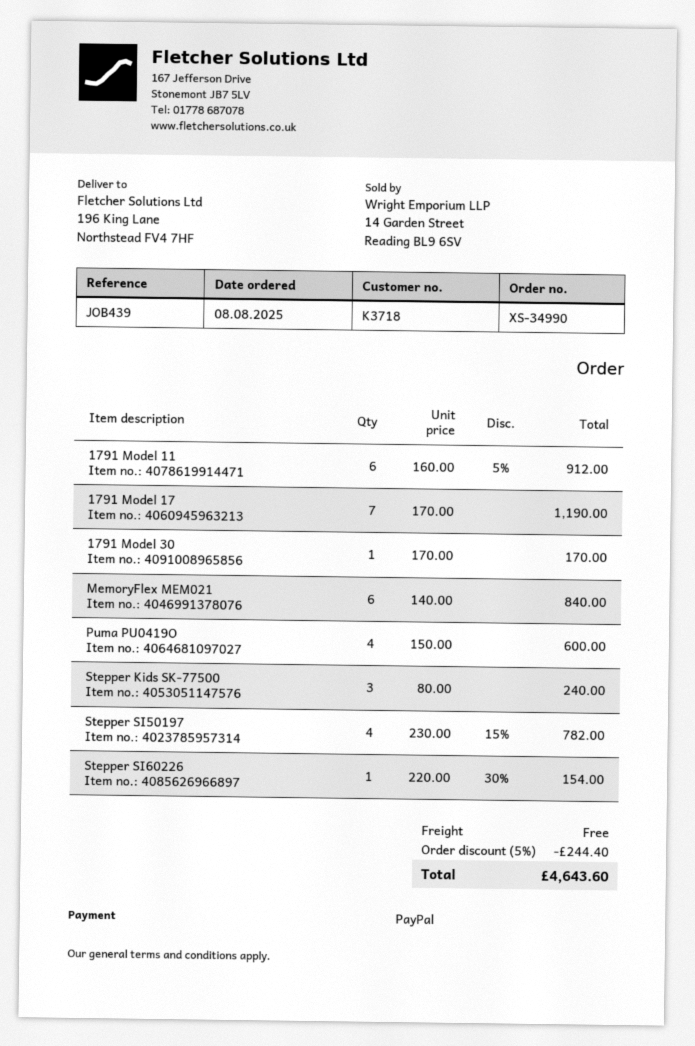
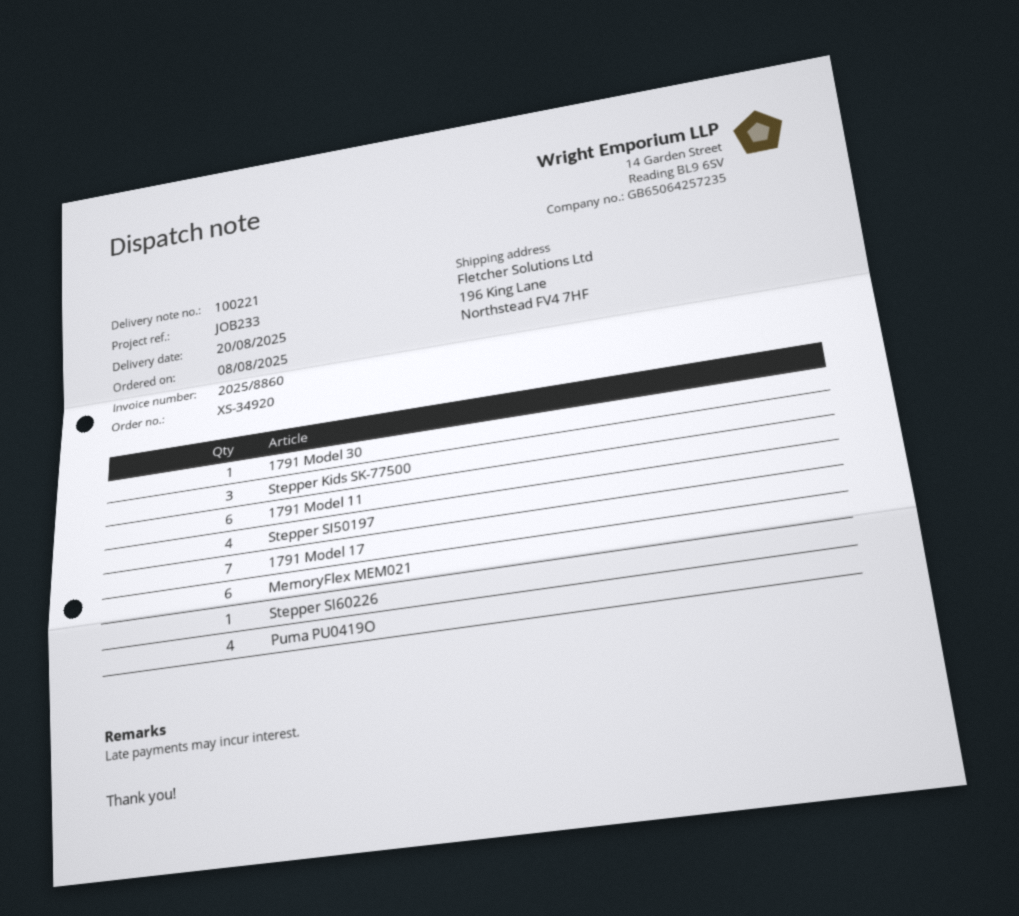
order number: XS-34990 -> XS-34920
reference: JOB439 -> JOB233

